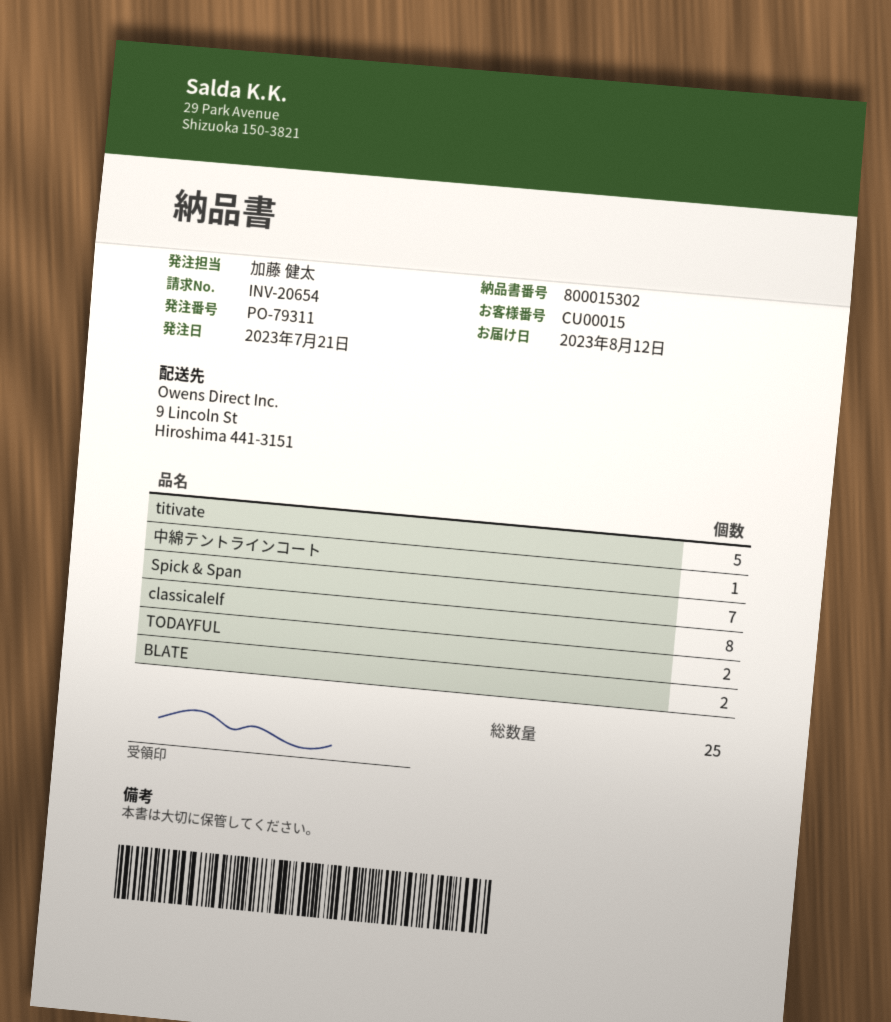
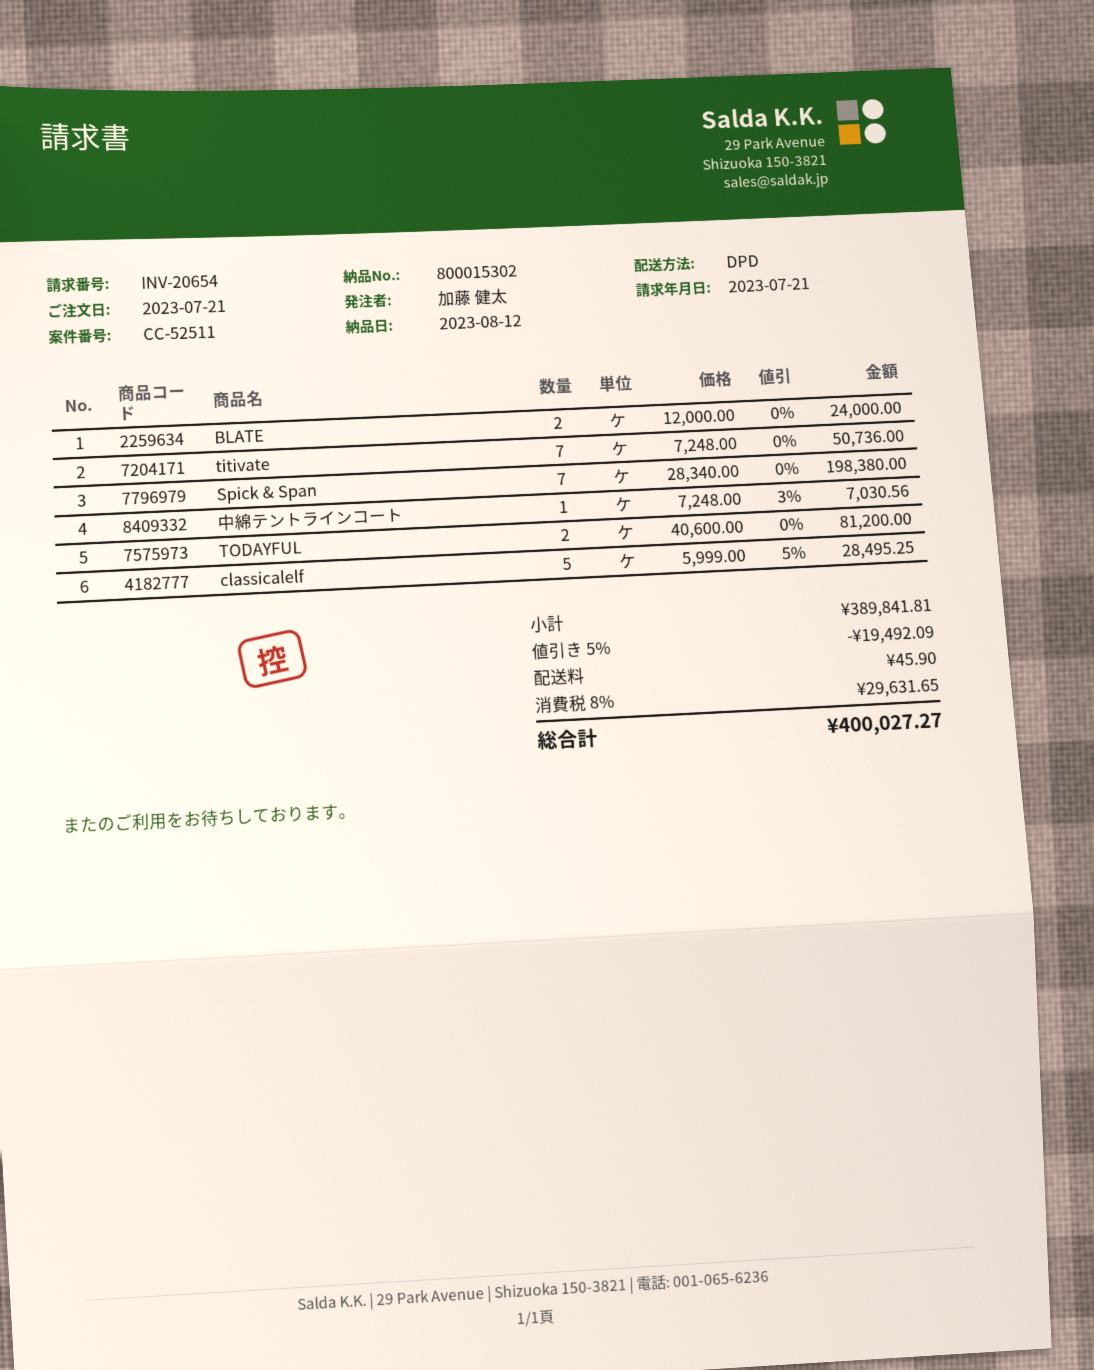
titivate: 5 -> 7
classicalelf: 8 -> 5

